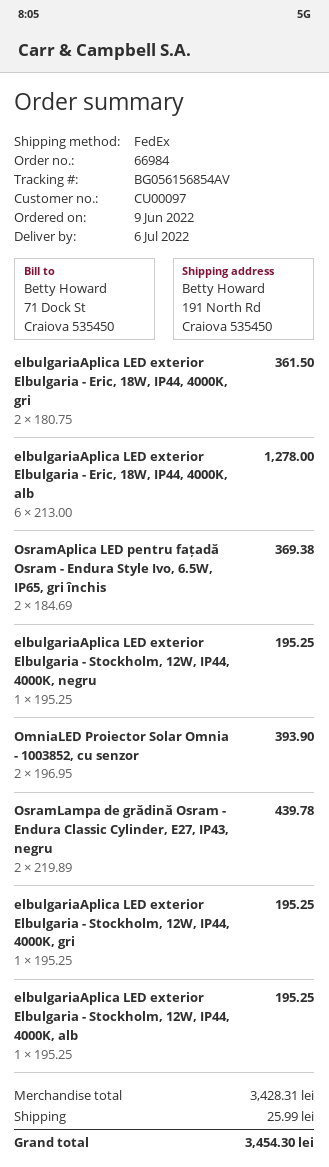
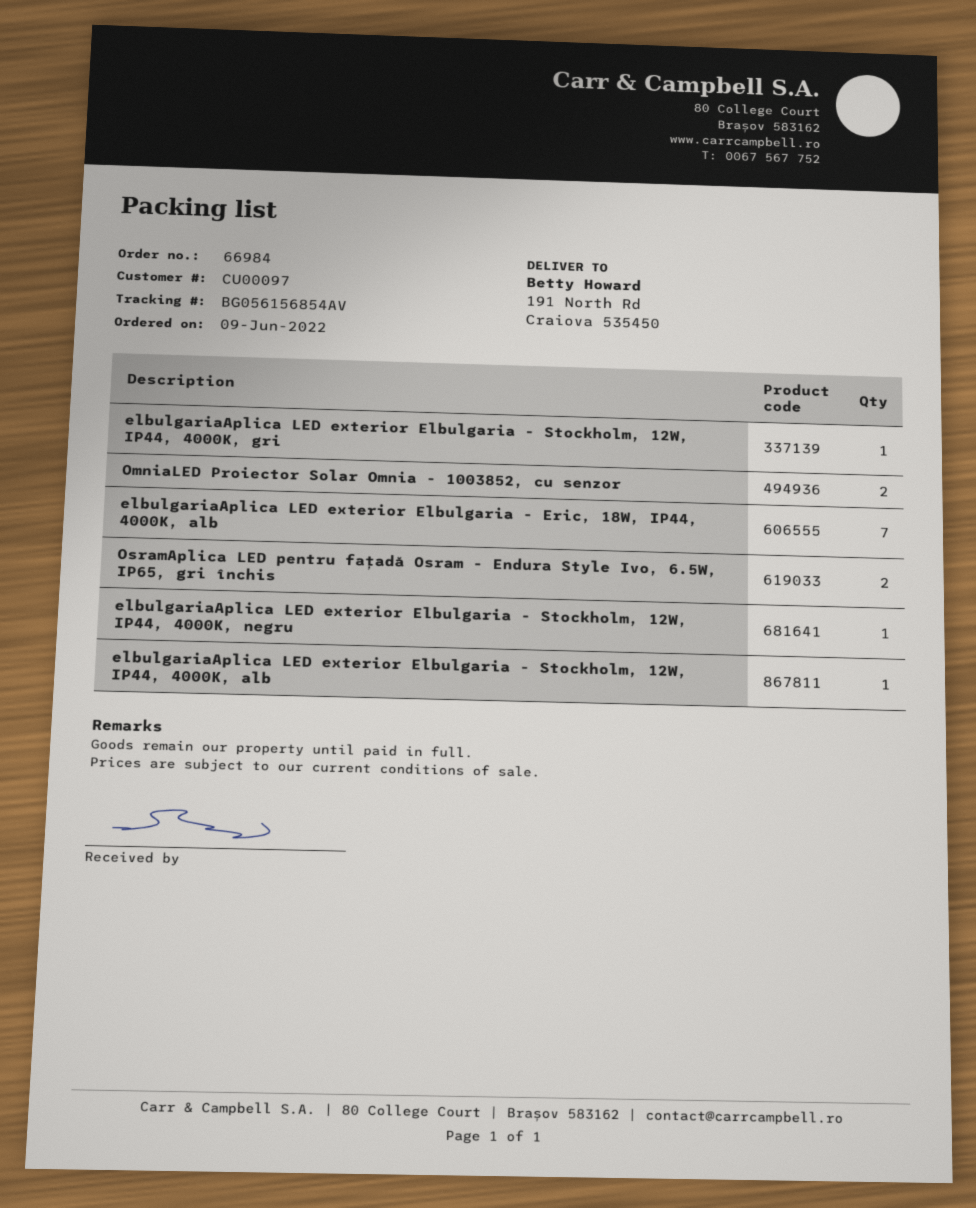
elbulgariaAplica LED exterior Elbulgaria - Eric, 18W, IP44, 4000K, gri: 2 -> none
elbulgariaAplica LED exterior Elbulgaria - Eric, 18W, IP44, 4000K, alb: 6 -> 7
OsramLampa de grădină Osram - Endura Classic Cylinder, E27, IP43, negru: 2 -> none

